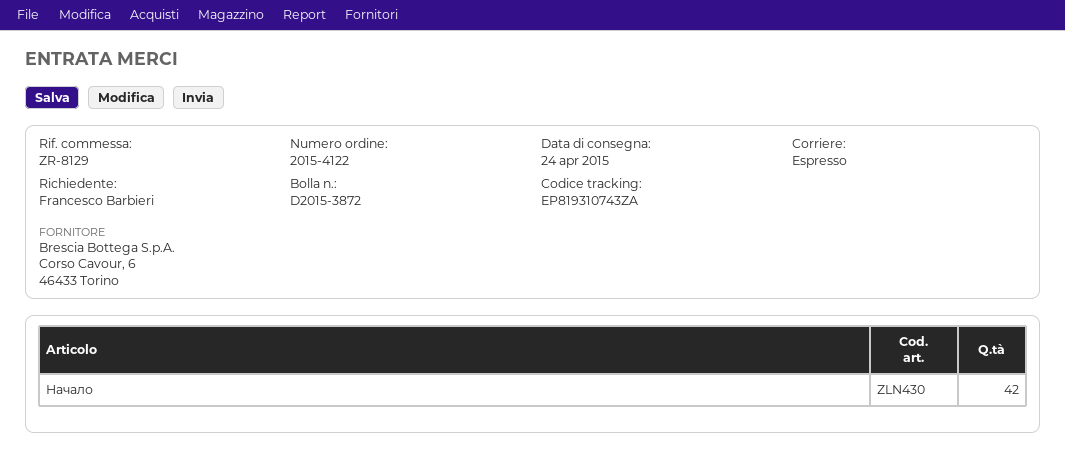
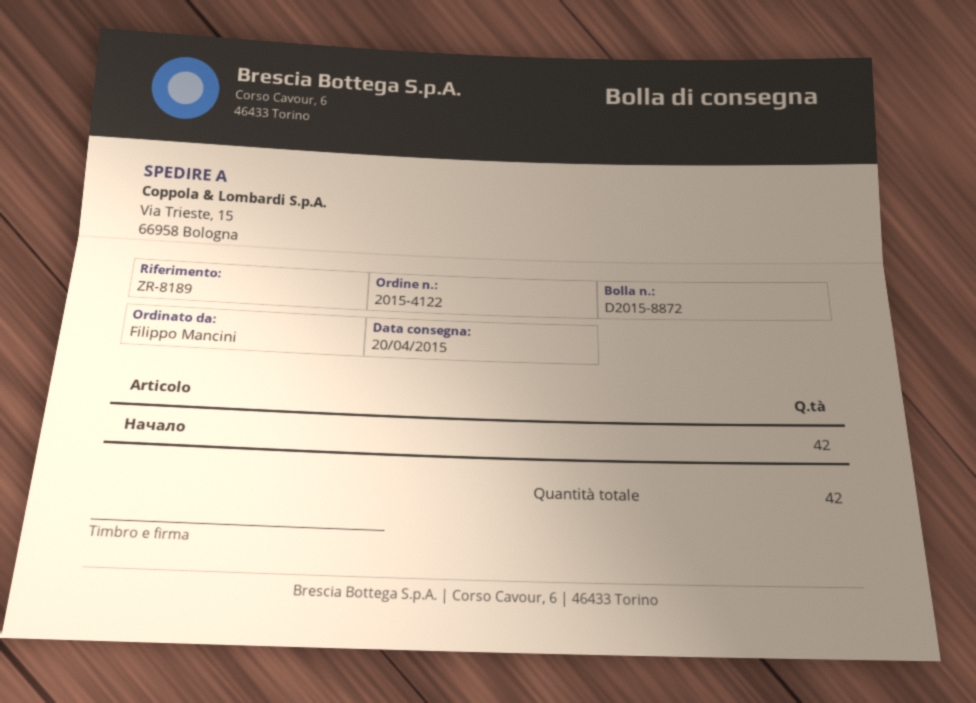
delivery note number: D2015-3872 -> D2015-8872
delivery date: 2015-04-24 -> 2015-04-20
reference: ZR-8129 -> ZR-8189
ordered by: Francesco Barbieri -> Filippo Mancini

